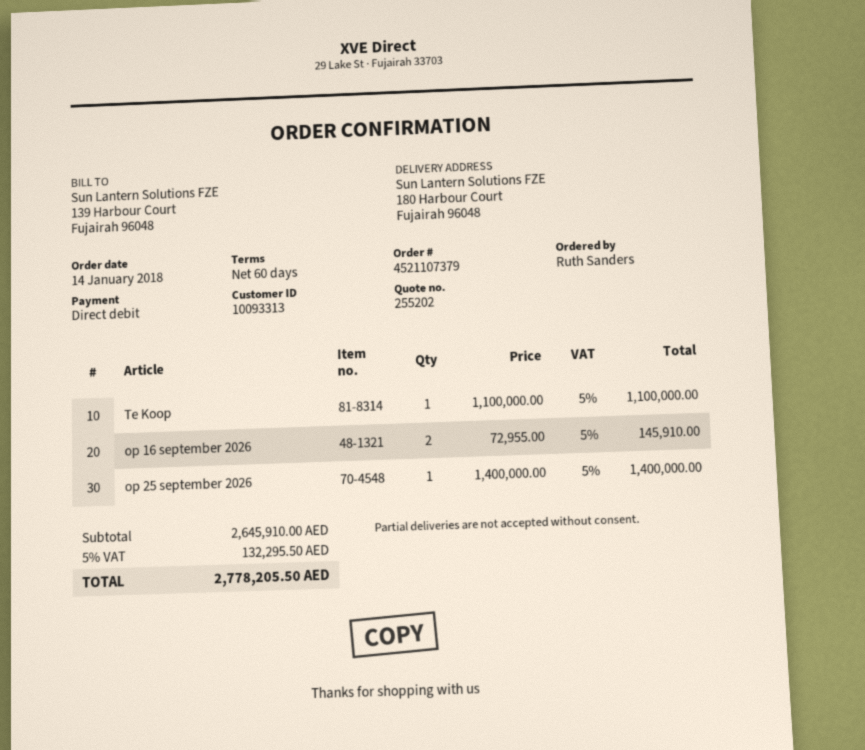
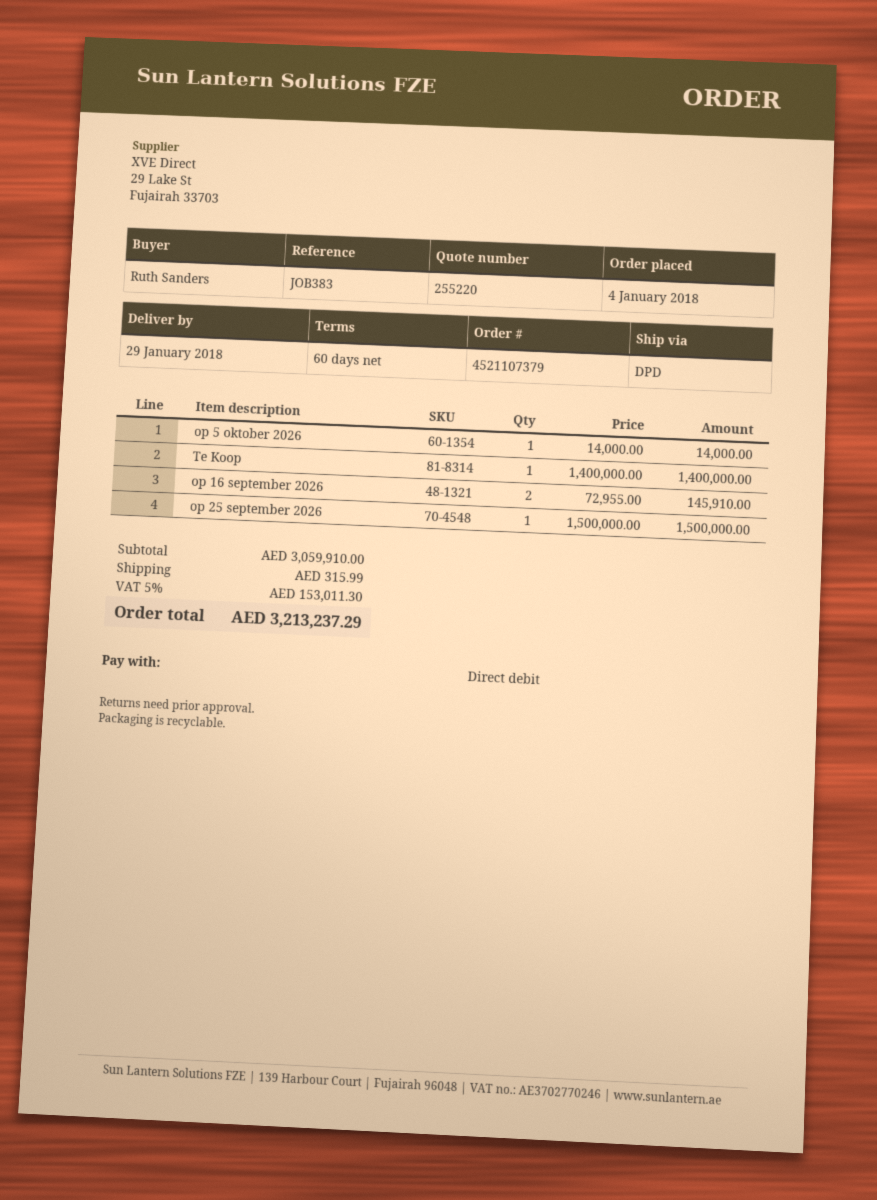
quote number: 255202 -> 255220
order date: 2018-01-14 -> 2018-01-04
Te Koop: 1 x 1100000.00 = 1100000.00 -> 1 x 1400000.00 = 1400000.00
op 25 september 2026: 1 x 1400000.00 = 1400000.00 -> 1 x 1500000.00 = 1500000.00
op 5 oktober 2026: none -> 1 x 14000.00 = 14000.00
subtotal: 2645910.00 -> 3059910.00
shipping: none -> 315.99
tax: 5% = 132295.50 -> 5% = 153011.30
total: 2778205.50 -> 3213237.29

